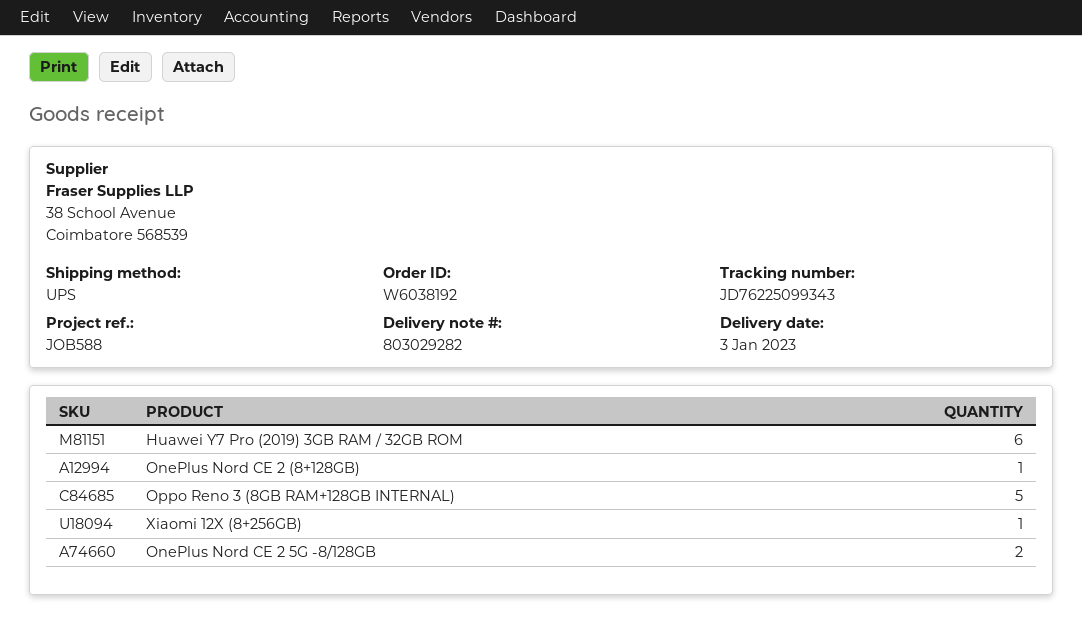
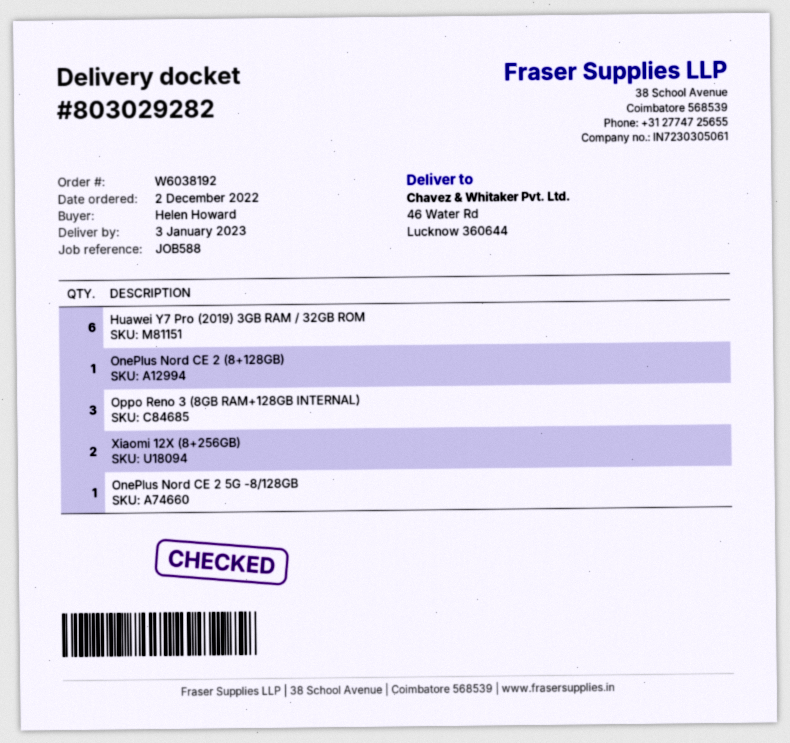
Oppo Reno 3 (8GB RAM+128GB INTERNAL): 5 -> 3
Xiaomi 12X (8+256GB): 1 -> 2
OnePlus Nord CE 2 5G -8/128GB: 2 -> 1

